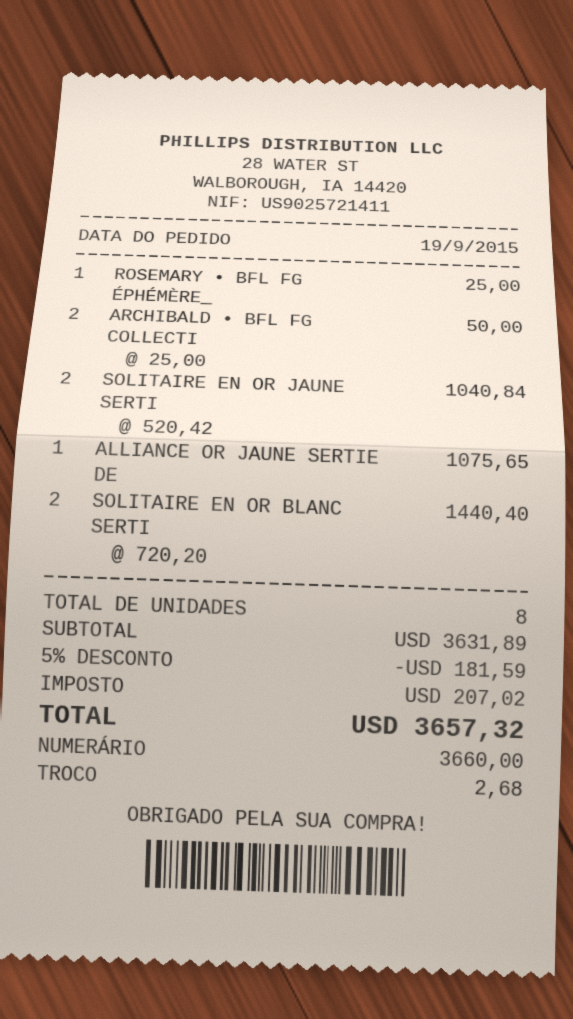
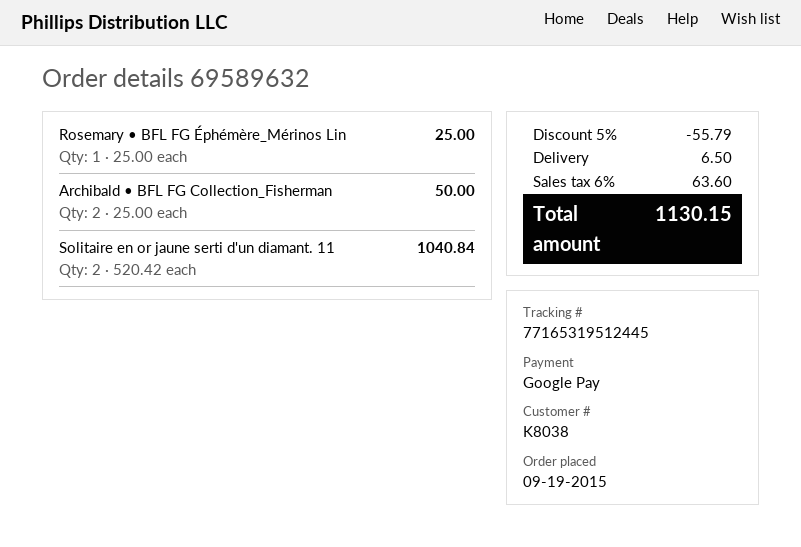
payment method: cash -> Google Pay
ALLIANCE OR JAUNE SERTIE DE: 1 x 1075.65 = 1075.65 -> none
SOLITAIRE EN OR BLANC SERTI: 2 x 720.20 = 1440.40 -> none
discount: 5% = 181.59 -> 5% = 55.79
shipping: none -> 6.50
tax: 207.02 -> 63.60
total: 3657.32 -> 1130.15

